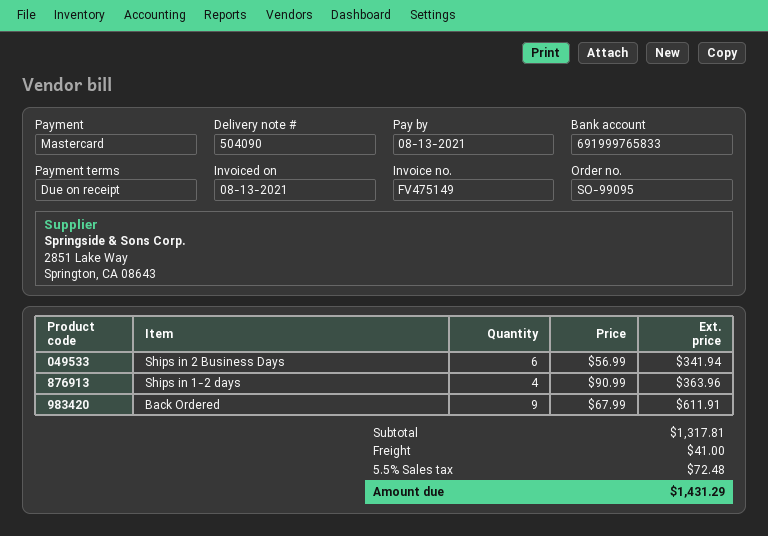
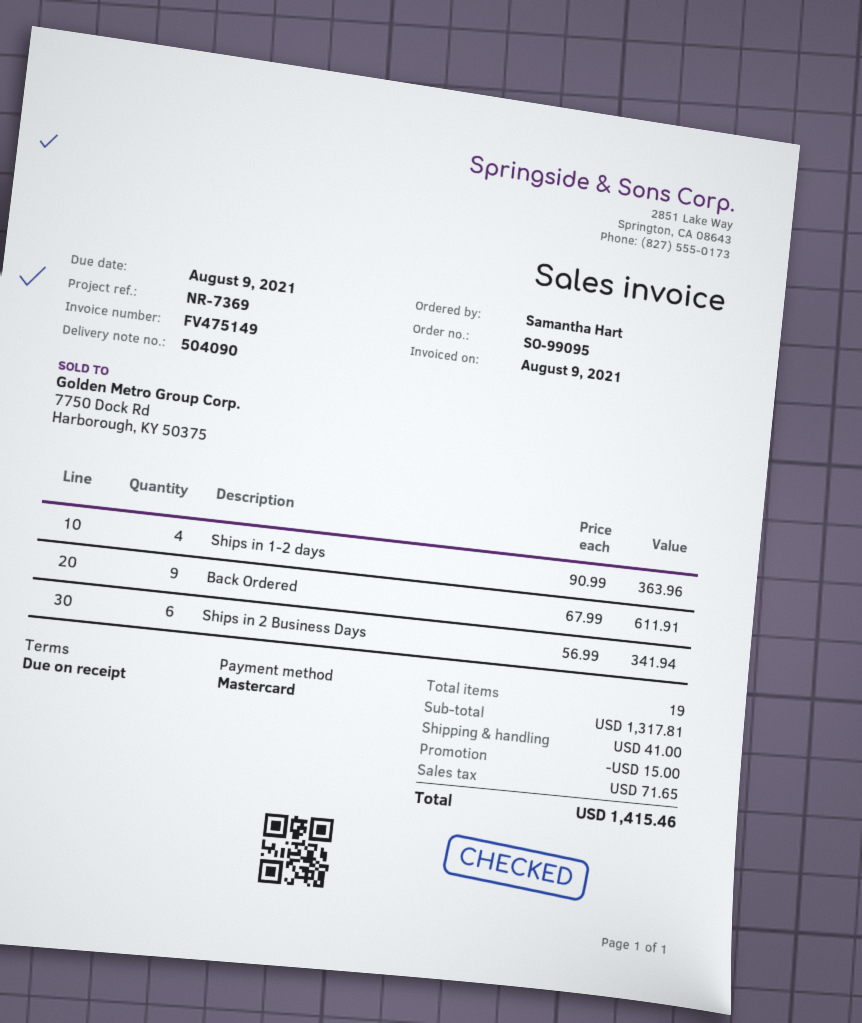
invoice date: 2021-08-13 -> 2021-08-09
due date: 2021-08-13 -> 2021-08-09
discount: none -> 15.00
tax: 72.48 -> 71.65
total: 1431.29 -> 1415.46

